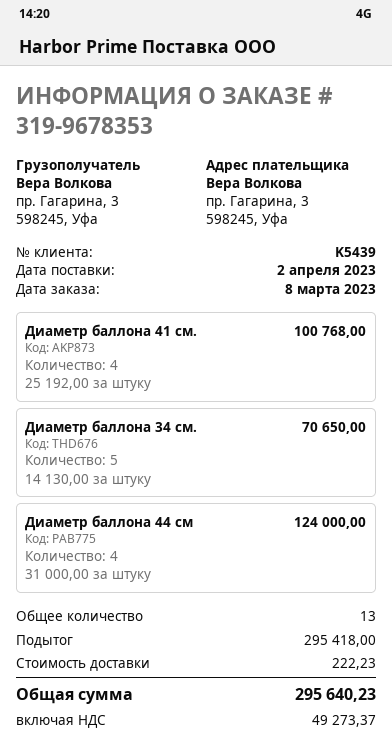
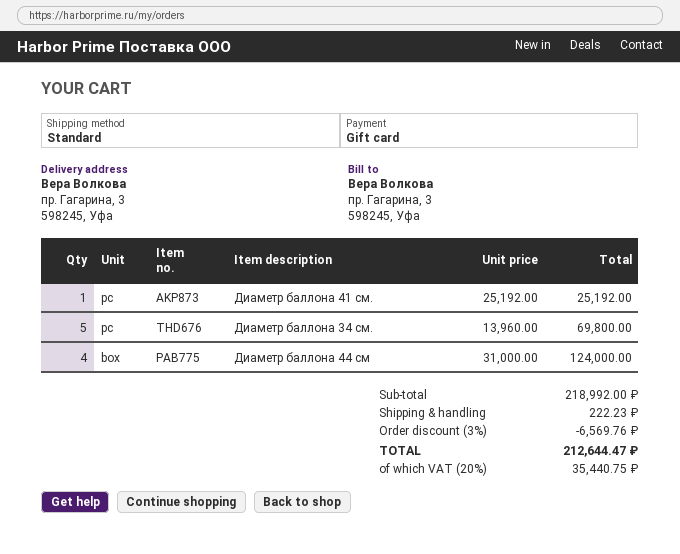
Диаметр баллона 41 см.: 4 x 25192.00 = 100768.00 -> 1 x 25192.00 = 25192.00
Диаметр баллона 34 см.: 5 x 14130.00 = 70650.00 -> 5 x 13960.00 = 69800.00
subtotal: 295418.00 -> 218992.00
discount: none -> 3% = 6569.76
tax: 49273.37 -> 35440.75
total: 295640.23 -> 212644.47

